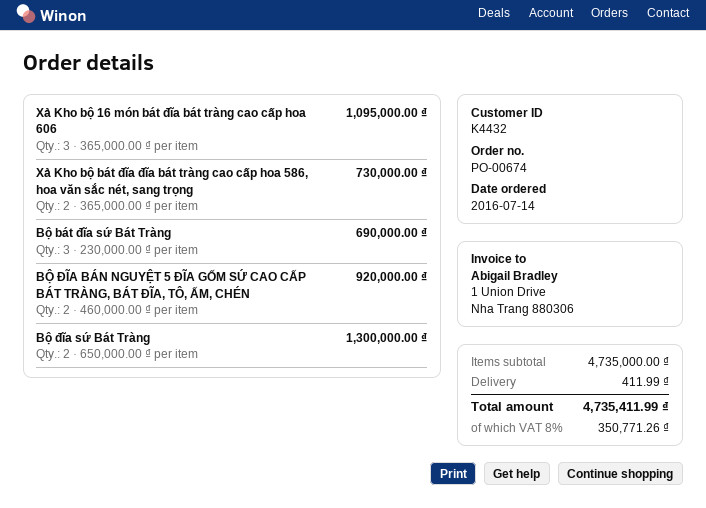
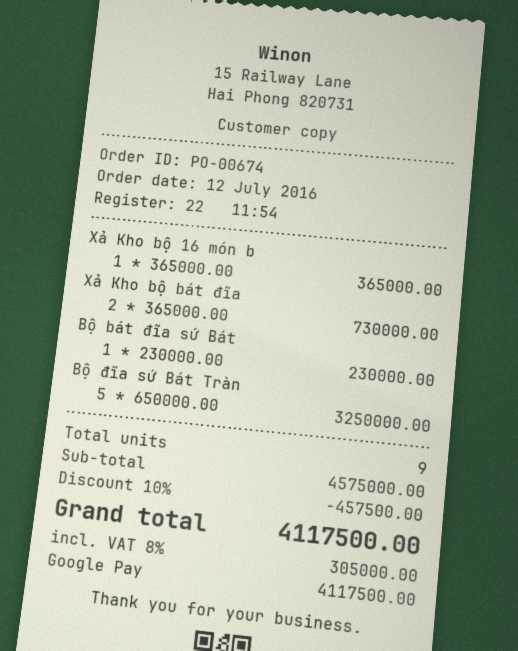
order date: 2016-07-14 -> 2016-07-12
Xả Kho bộ 16 món bát đĩa bát tràng cao cấp hoa 606: 3 x 365000.00 = 1095000.00 -> 1 x 365000.00 = 365000.00
Bộ bát đĩa sứ Bát Tràng: 3 x 230000.00 = 690000.00 -> 1 x 230000.00 = 230000.00
BỘ ĐĨA BÁN NGUYỆT 5 ĐĨA GỐM SỨ CAO CẤP BÁT TRÀNG, BÁT ĐĨA, TÔ, ẤM, CHÉN: 2 x 460000.00 = 920000.00 -> none
Bộ đĩa sứ Bát Tràng: 2 x 650000.00 = 1300000.00 -> 5 x 650000.00 = 3250000.00
subtotal: 4735000.00 -> 4575000.00
discount: none -> 10% = 457500.00
shipping: 411.99 -> none
tax: 8% = 350771.26 -> 8% = 305000.00
total: 4735411.99 -> 4117500.00

